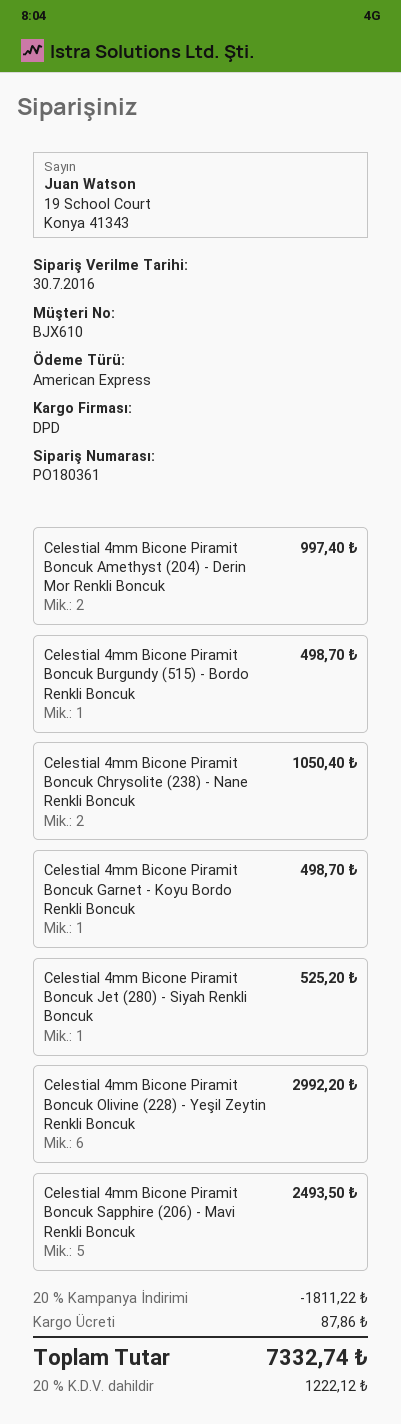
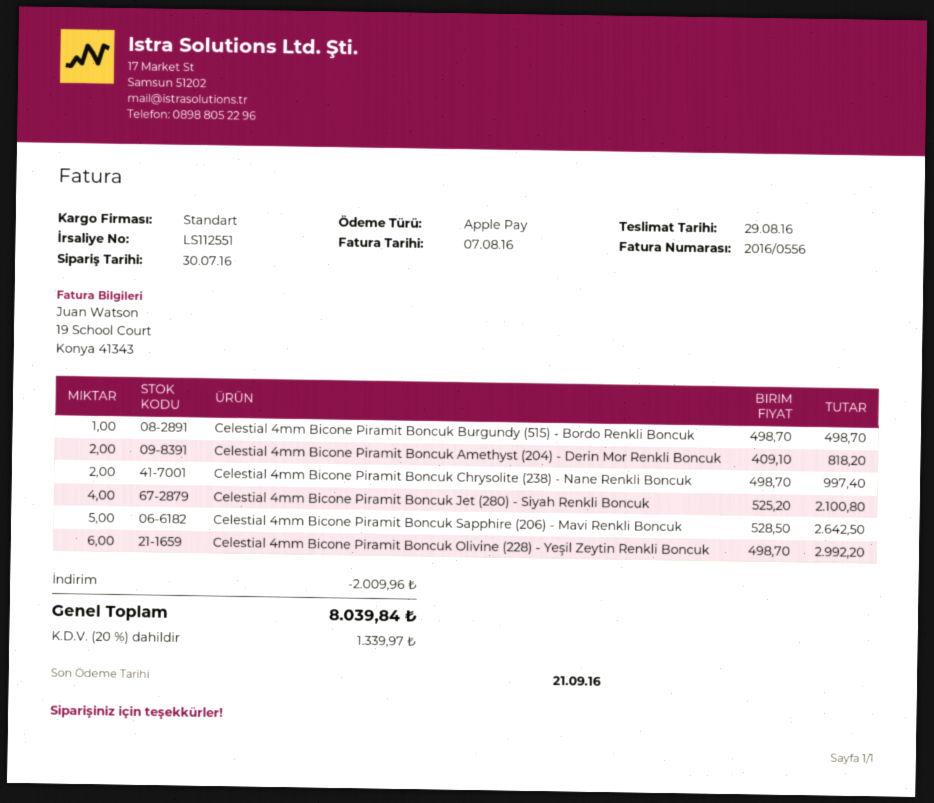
payment method: American Express -> Apple Pay
shipping method: DPD -> standard
Celestial 4mm Bicone Piramit Boncuk Amethyst (204) - Derin Mor Renkli Boncuk: 2 for 997.40 -> 2 for 818.20
Celestial 4mm Bicone Piramit Boncuk Chrysolite (238) - Nane Renkli Boncuk: 2 for 1050.40 -> 2 for 997.40
Celestial 4mm Bicone Piramit Boncuk Garnet - Koyu Bordo Renkli Boncuk: 1 for 498.70 -> none
Celestial 4mm Bicone Piramit Boncuk Jet (280) - Siyah Renkli Boncuk: 1 for 525.20 -> 4 for 2100.80
Celestial 4mm Bicone Piramit Boncuk Sapphire (206) - Mavi Renkli Boncuk: 5 for 2493.50 -> 5 for 2642.50
discount: 1811.22 -> 2009.96
shipping: 87.86 -> none
tax: 20% = 1222.12 -> 20% = 1339.97
total: 7332.74 -> 8039.84

